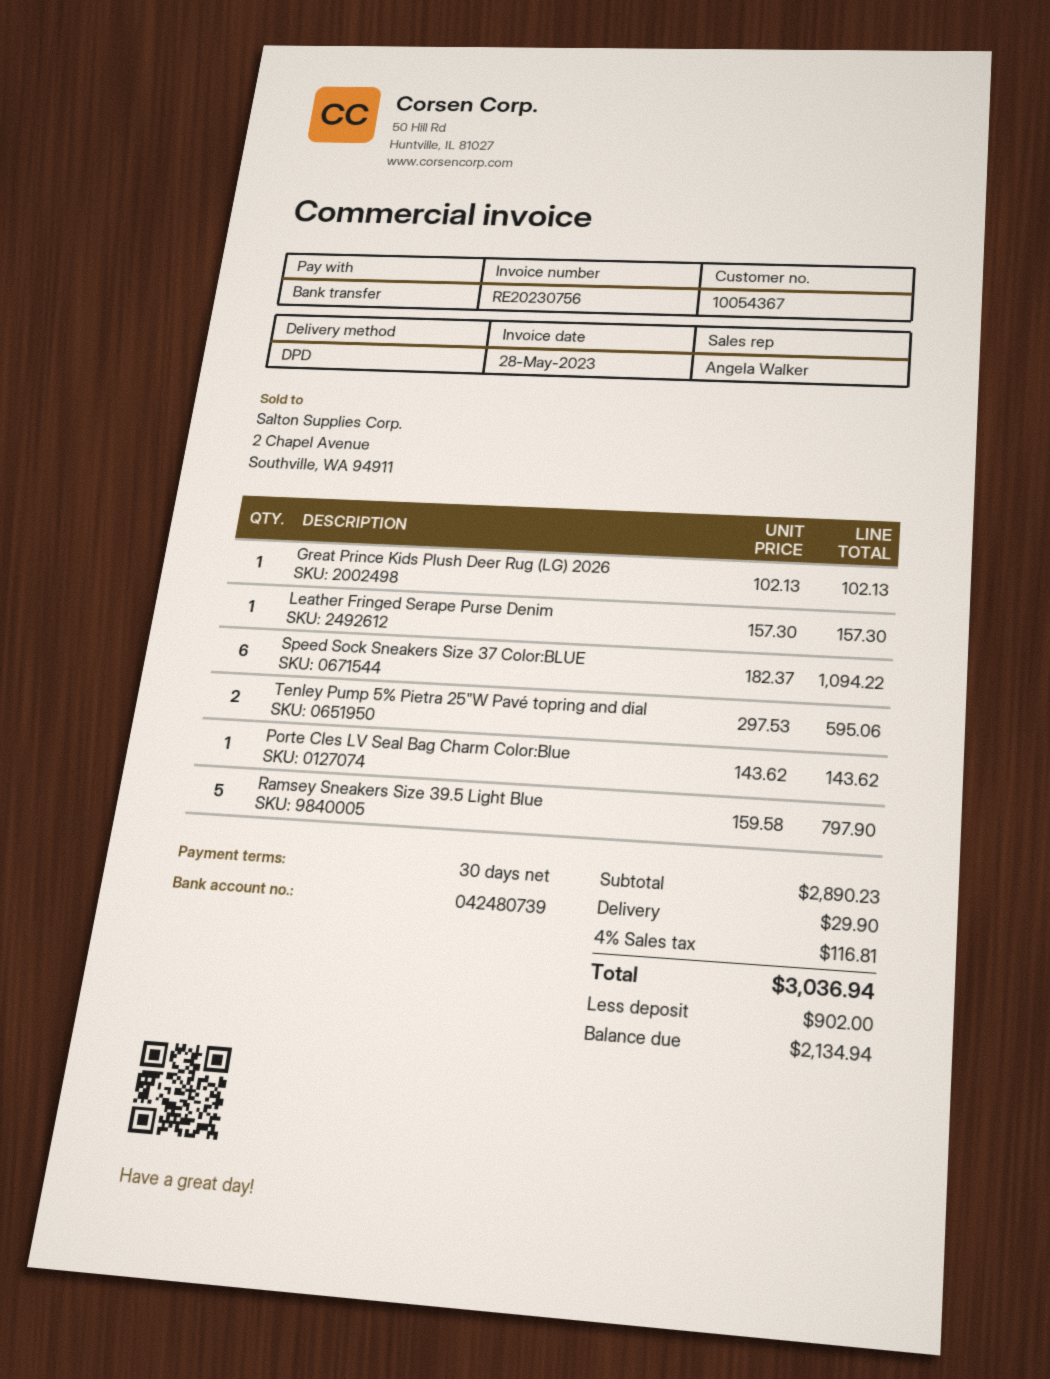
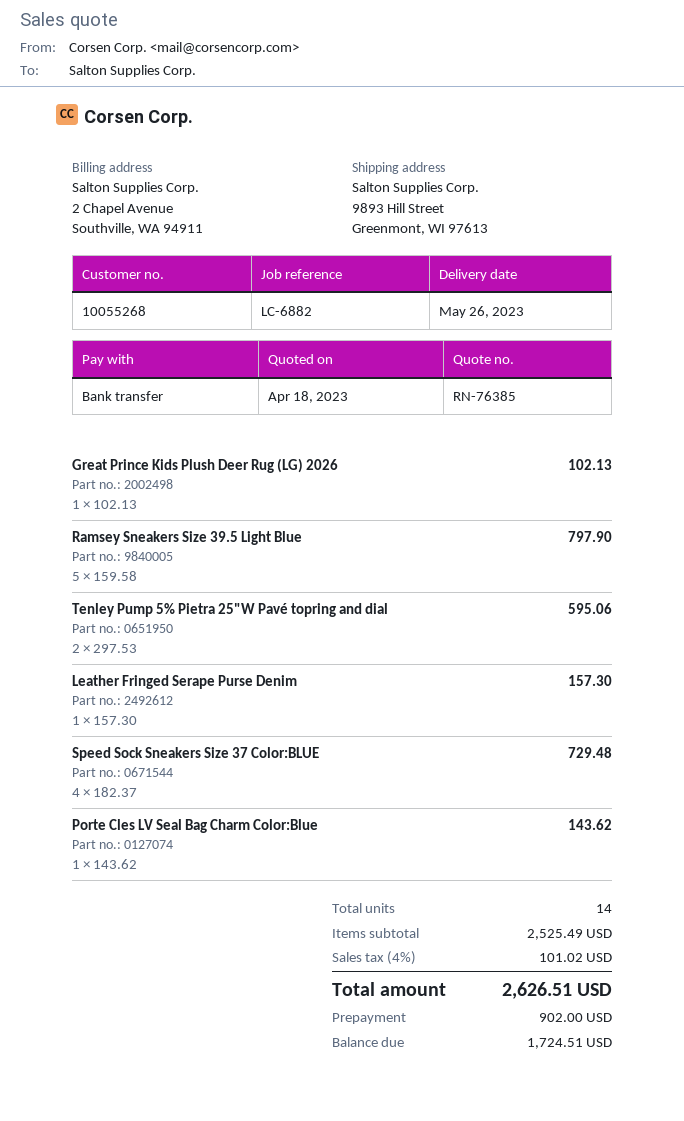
customer number: 10054367 -> 10055268
Speed Sock Sneakers Size 37 Color:BLUE: 6 x 182.37 = 1094.22 -> 4 x 182.37 = 729.48
subtotal: 2890.23 -> 2525.49
shipping: 29.90 -> none
tax: 4% = 116.81 -> 4% = 101.02
total: 3036.94 -> 2626.51
balance: 2134.94 -> 1724.51

